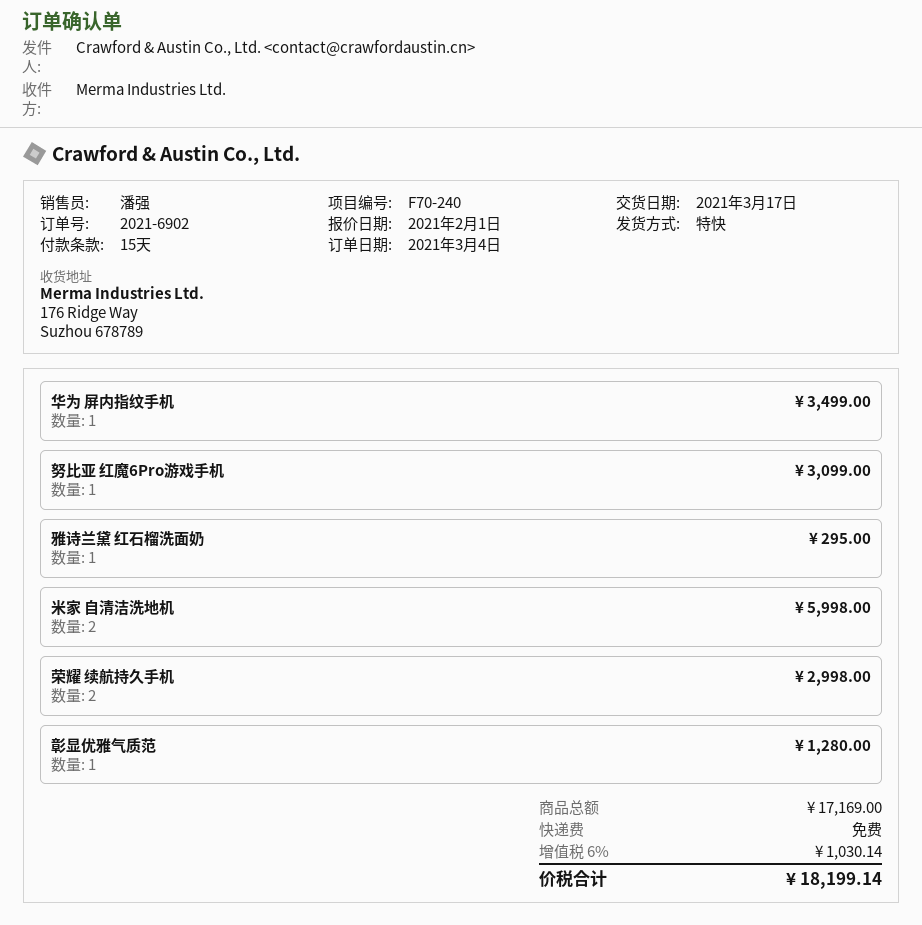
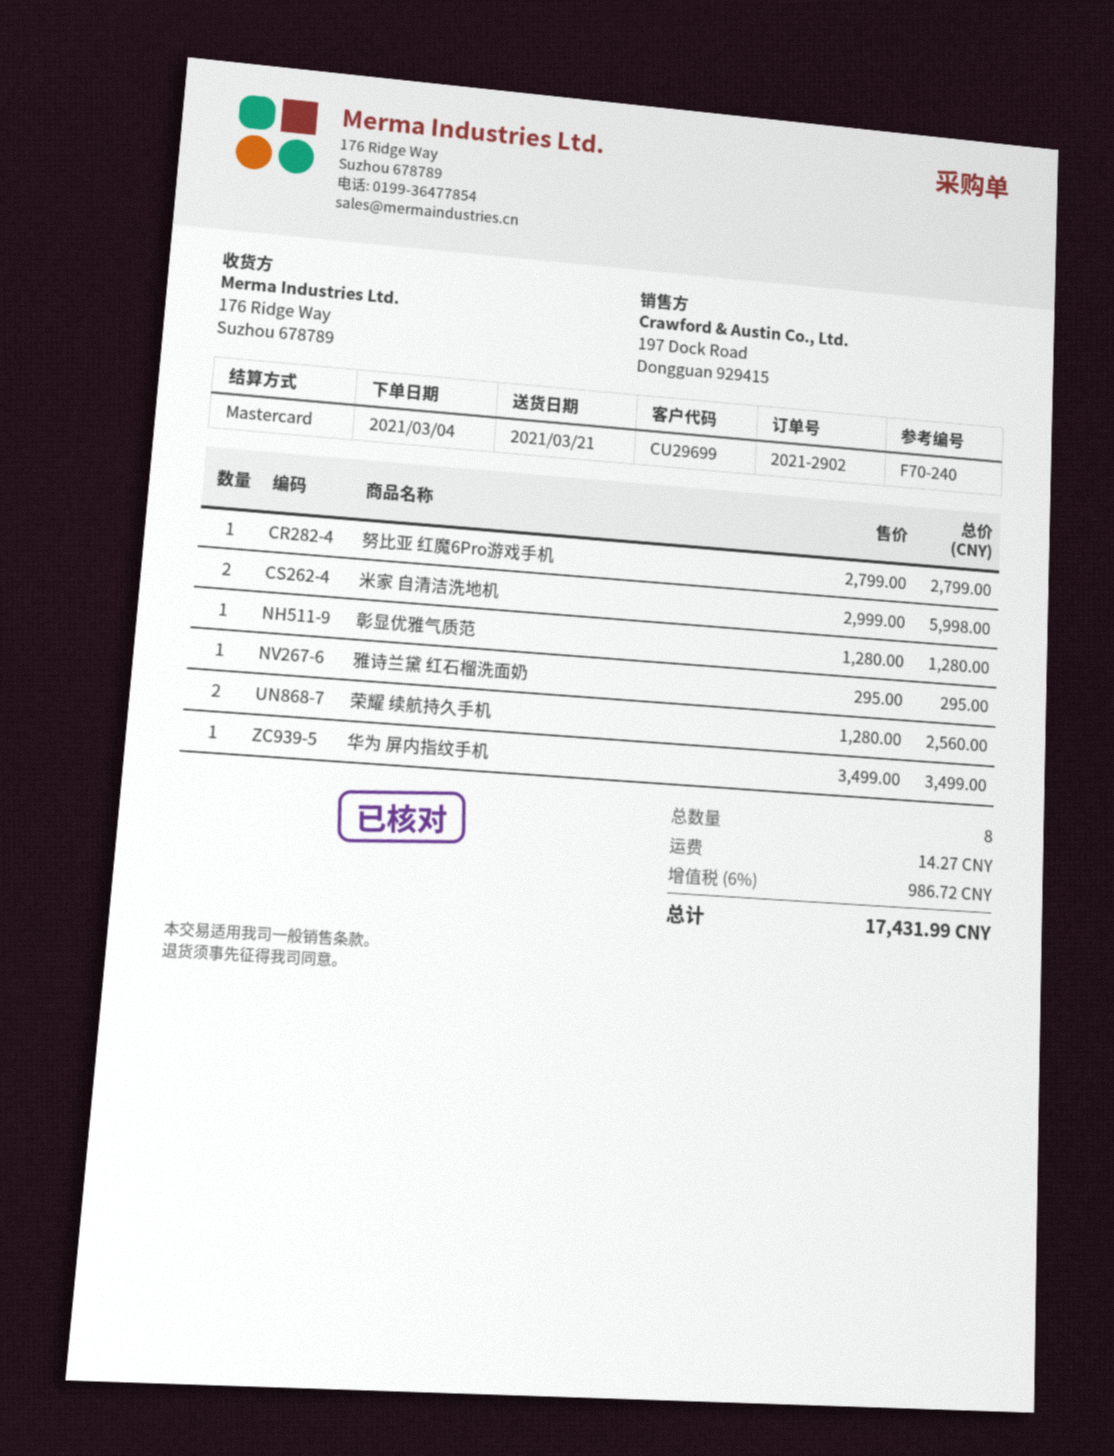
order number: 2021-6902 -> 2021-2902
delivery date: 2021-03-17 -> 2021-03-21
努比亚 红魔6Pro游戏手机: 1 for 3099.00 -> 1 for 2799.00
荣耀 续航持久手机: 2 for 2998.00 -> 2 for 2560.00
shipping: 0.00 -> 14.27
tax: 6% = 1030.14 -> 6% = 986.72
total: 18199.14 -> 17431.99

